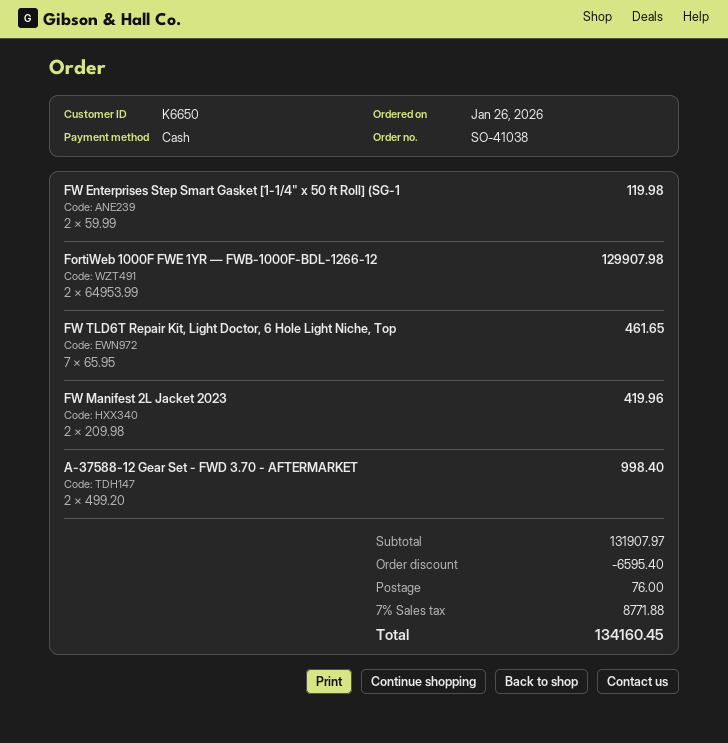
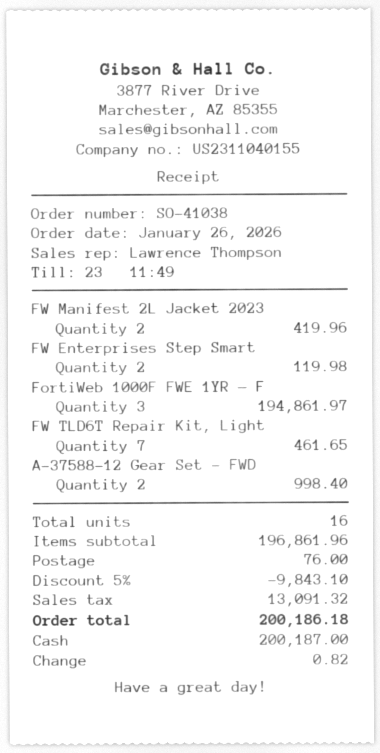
FortiWeb 1000F FWE 1YR — FWB-1000F-BDL-1266-12: 2 for 129907.98 -> 3 for 194861.97
subtotal: 131907.97 -> 196861.96
discount: 6595.40 -> 9843.10
tax: 8771.88 -> 13091.32
total: 134160.45 -> 200186.18

